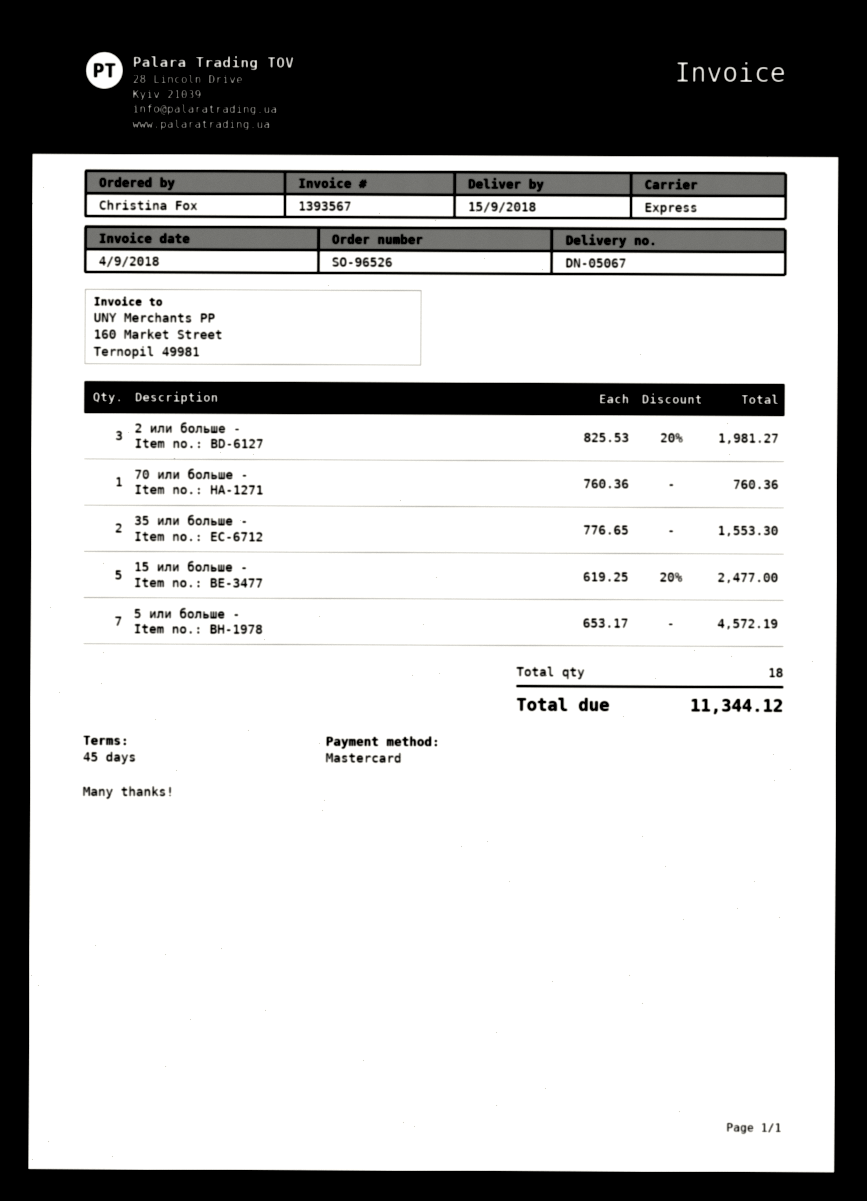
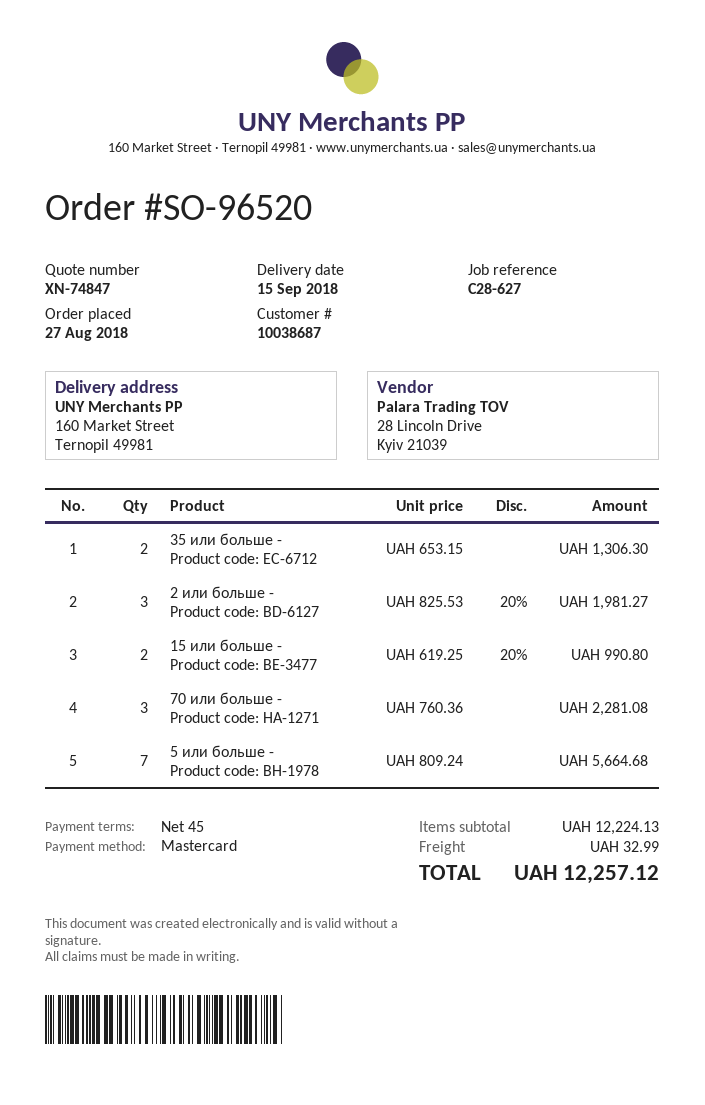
order number: SO-96526 -> SO-96520
70 или больше -: 1 x 760.36 = 760.36 -> 3 x 760.36 = 2281.08
35 или больше -: 2 x 776.65 = 1553.30 -> 2 x 653.15 = 1306.30
15 или больше -: 5 x 619.25 - 20% = 2477.00 -> 2 x 619.25 - 20% = 990.80
5 или больше -: 7 x 653.17 = 4572.19 -> 7 x 809.24 = 5664.68
shipping: none -> 32.99
total: 11344.12 -> 12257.12

